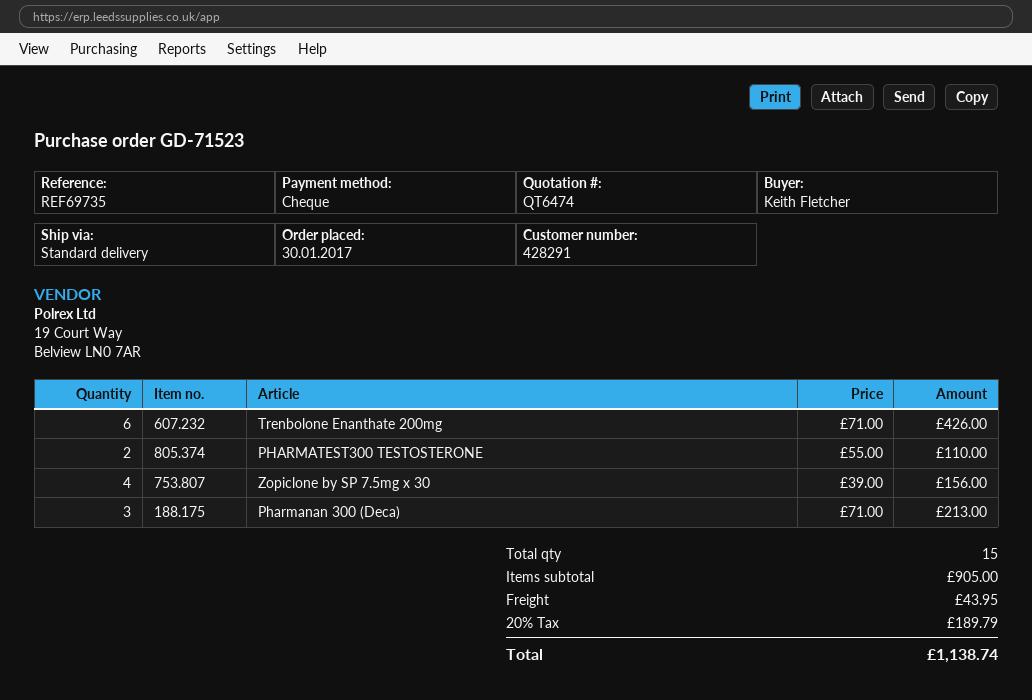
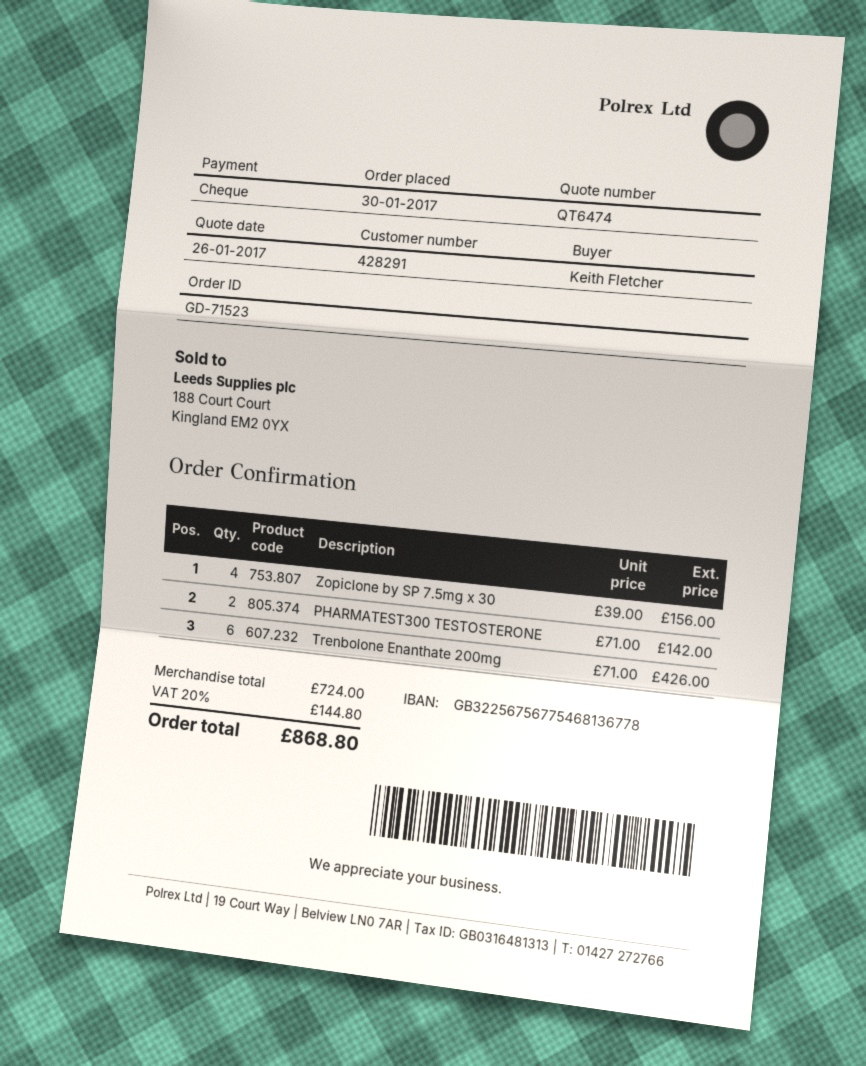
PHARMATEST300 TESTOSTERONE: 2 x 55.00 = 110.00 -> 2 x 71.00 = 142.00
Pharmanan 300 (Deca): 3 x 71.00 = 213.00 -> none
subtotal: 905.00 -> 724.00
shipping: 43.95 -> none
tax: 20% = 189.79 -> 20% = 144.80
total: 1138.74 -> 868.80

